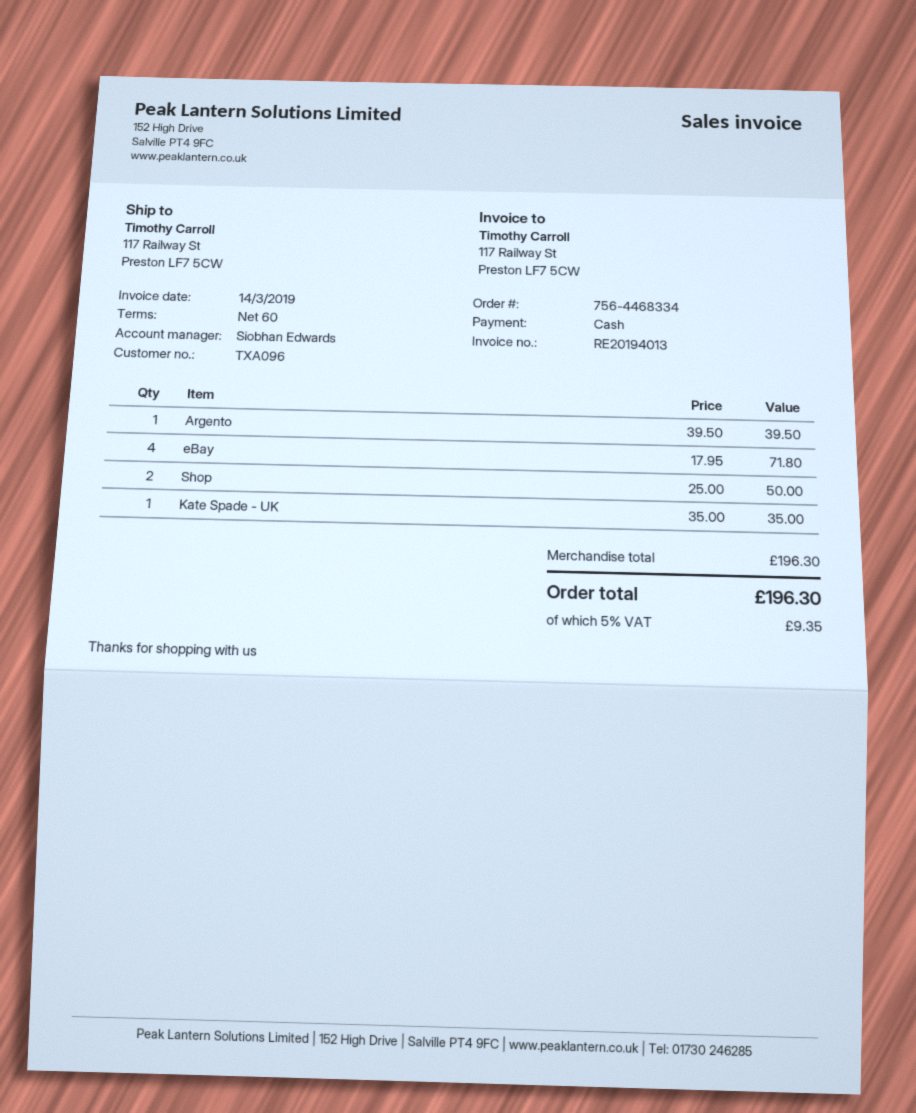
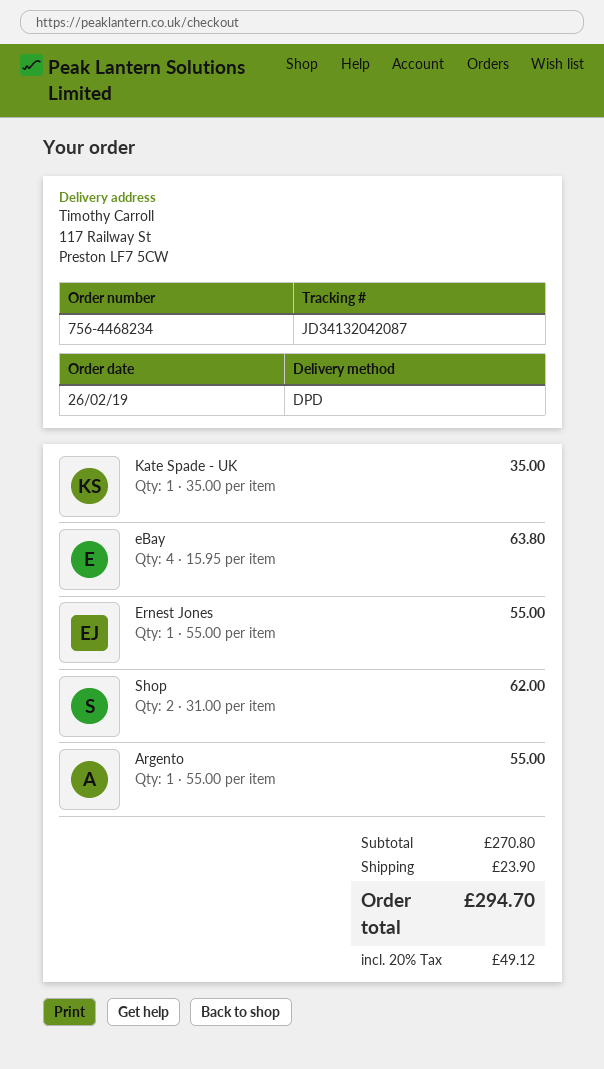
order number: 756-4468334 -> 756-4468234
Argento: 1 x 39.50 = 39.50 -> 1 x 55.00 = 55.00
eBay: 4 x 17.95 = 71.80 -> 4 x 15.95 = 63.80
Shop: 2 x 25.00 = 50.00 -> 2 x 31.00 = 62.00
Ernest Jones: none -> 1 x 55.00 = 55.00
subtotal: 196.30 -> 270.80
shipping: none -> 23.90
tax: 5% = 9.35 -> 20% = 49.12
total: 196.30 -> 294.70

